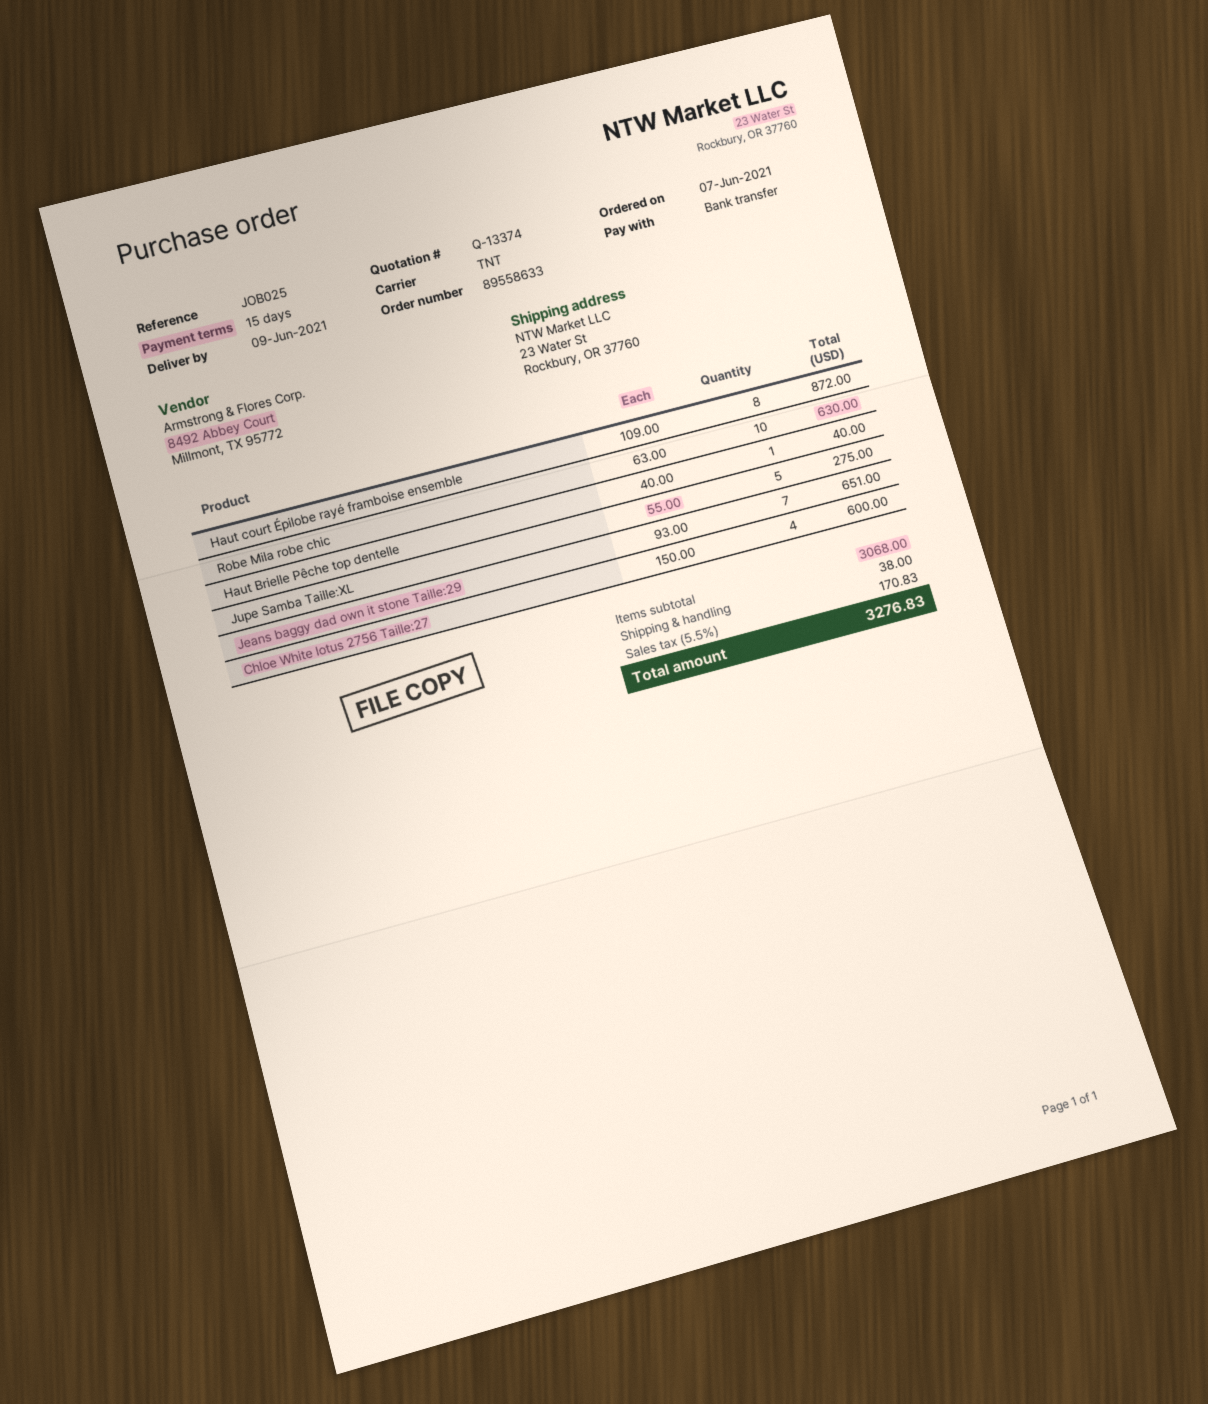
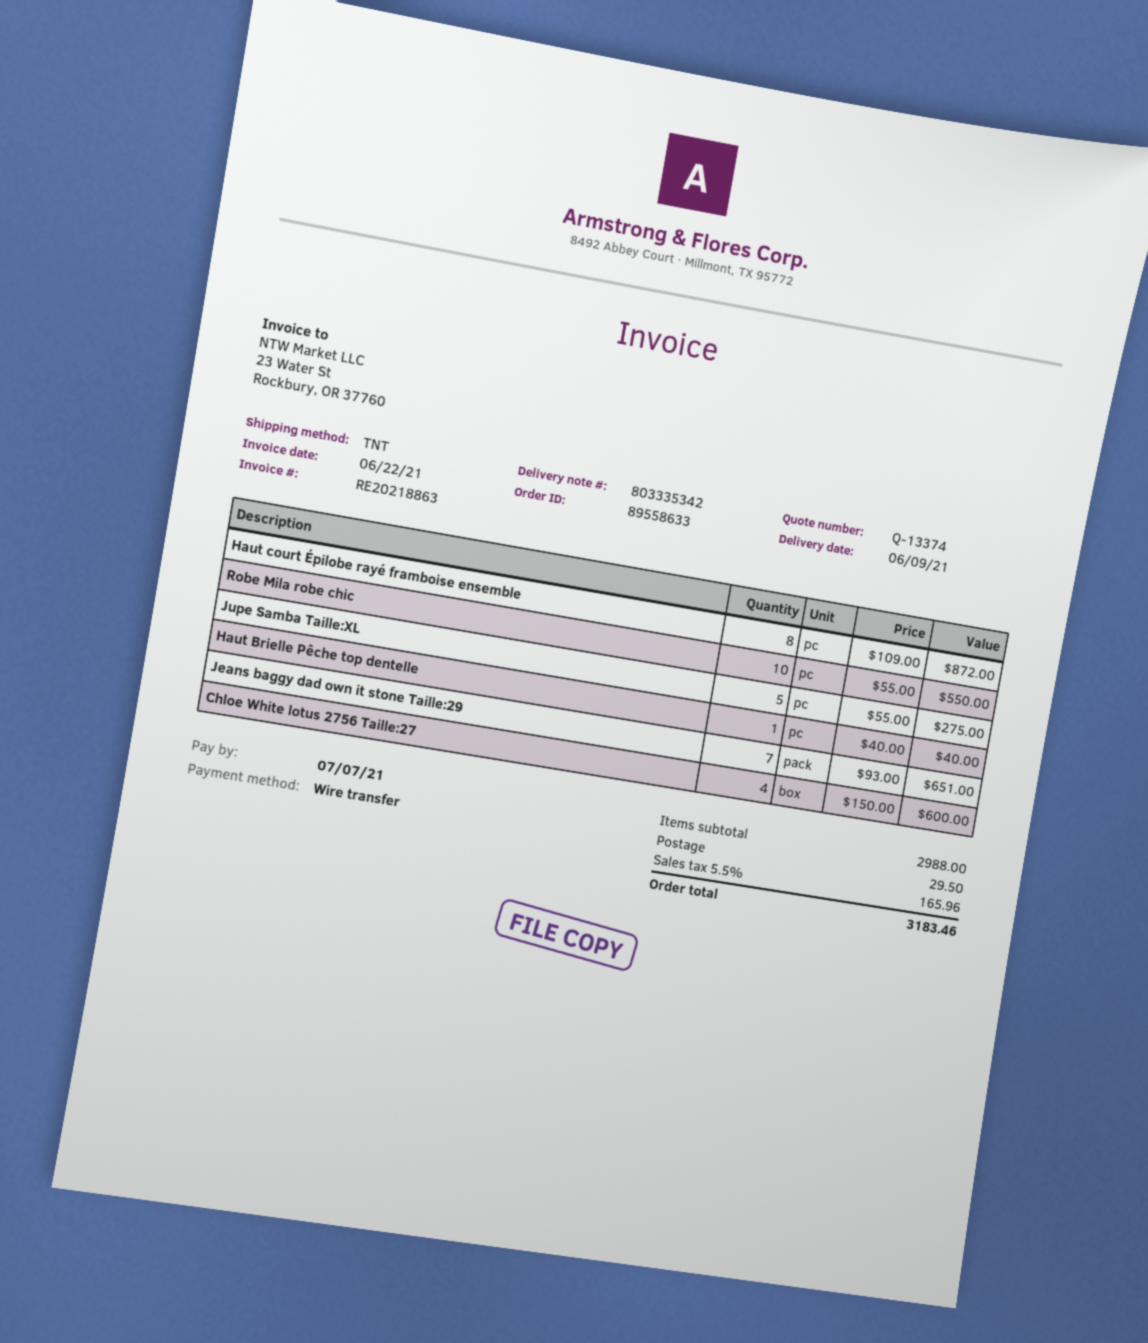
Robe Mila robe chic: 10 x 63.00 = 630.00 -> 10 x 55.00 = 550.00
subtotal: 3068.00 -> 2988.00
shipping: 38.00 -> 29.50
tax: 5.5% = 170.83 -> 5.5% = 165.96
total: 3276.83 -> 3183.46

